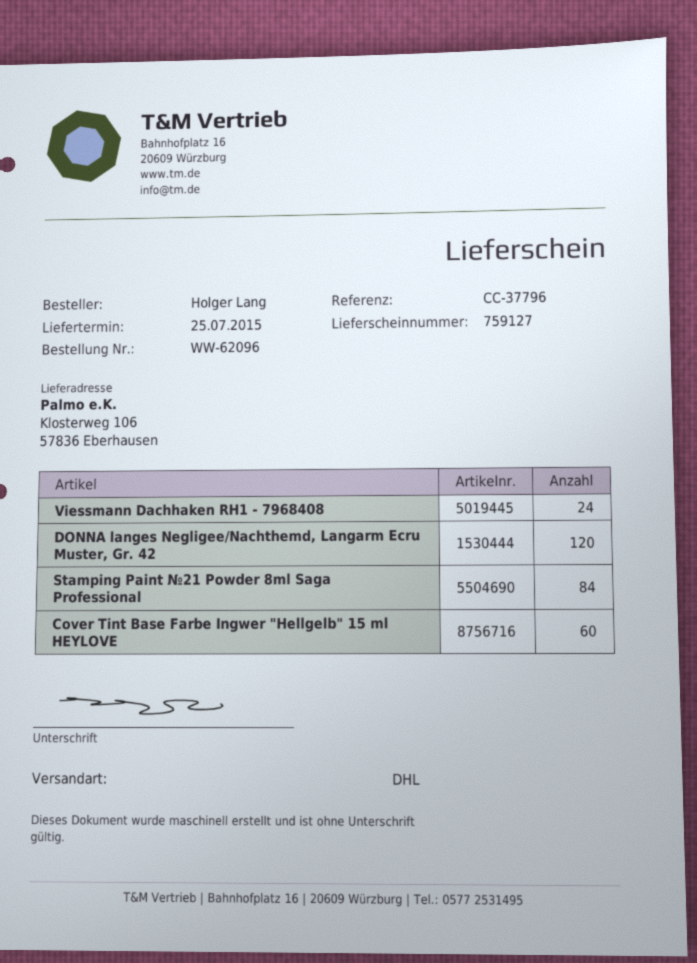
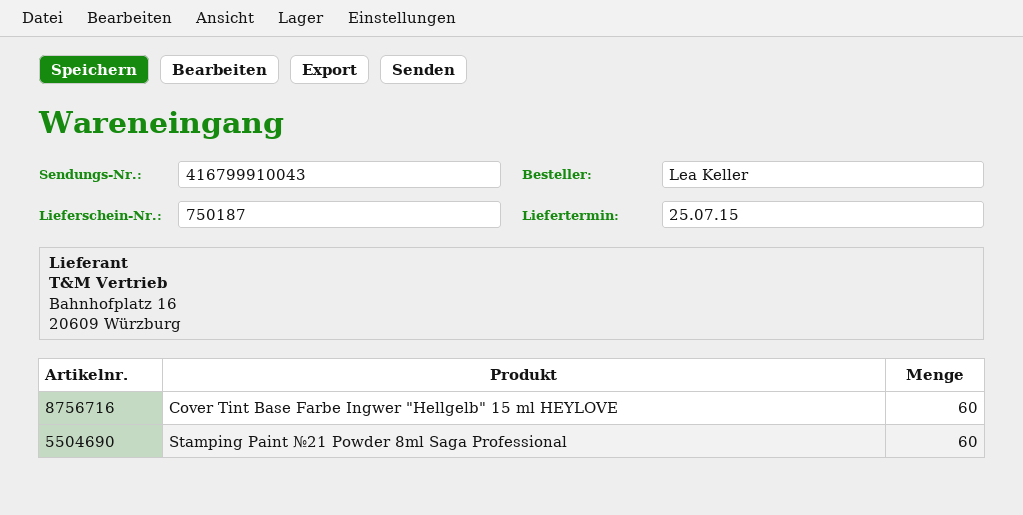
delivery note number: 759127 -> 750187
ordered by: Holger Lang -> Lea Keller
Viessmann Dachhaken RH1 - 7968408: 24 -> none
DONNA langes Negligee/Nachthemd, Langarm Ecru Muster, Gr. 42: 120 -> none
Stamping Paint №21 Powder 8ml Saga Professional: 84 -> 60

